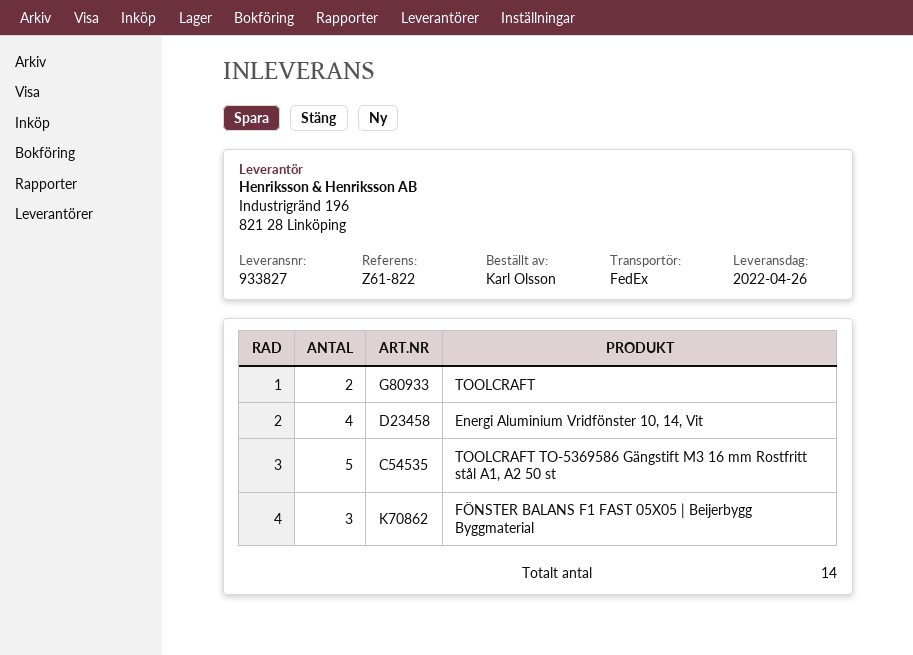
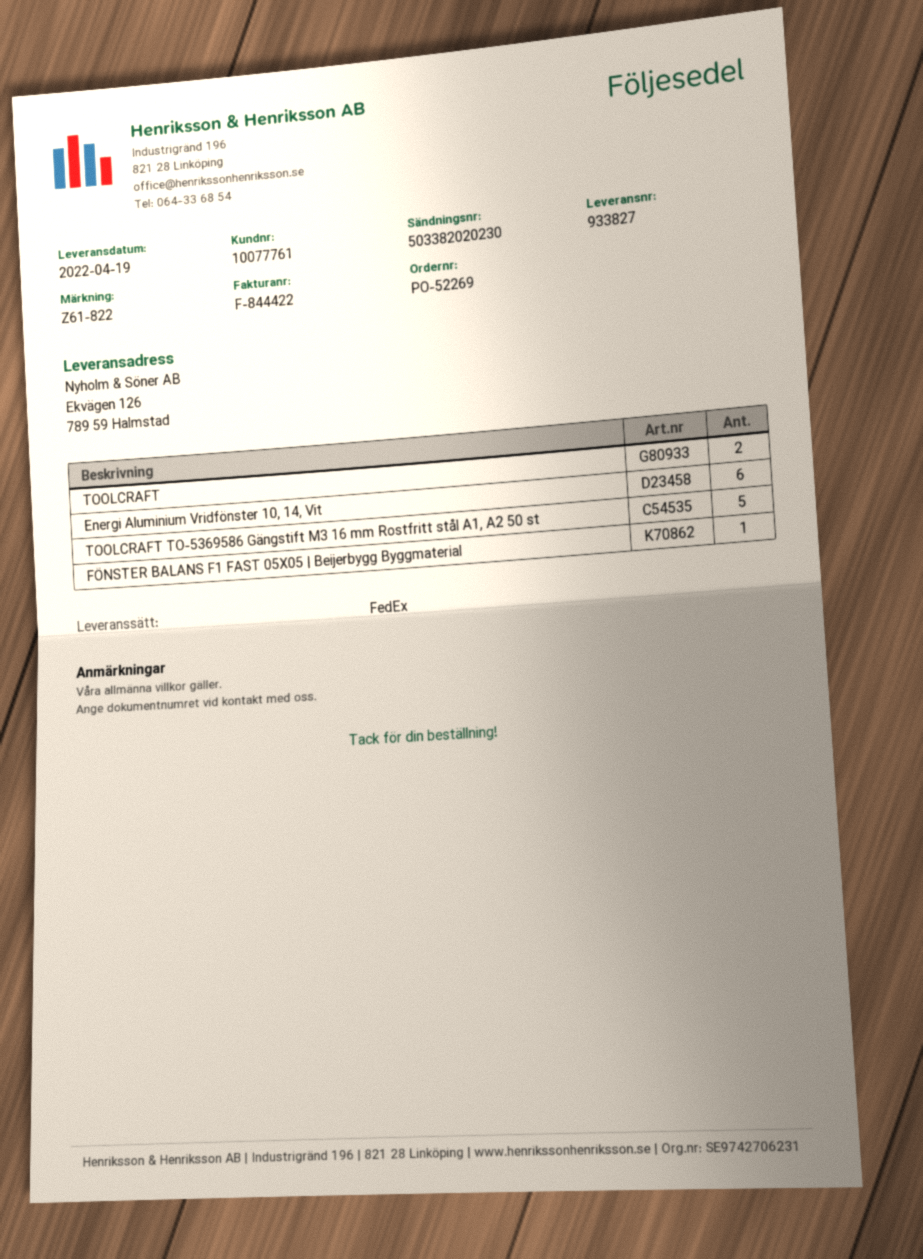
delivery date: 2022-04-26 -> 2022-04-19
Energi Aluminium Vridfönster 10, 14, Vit: 4 -> 6
FÖNSTER BALANS F1 FAST 05X05 | Beijerbygg Byggmaterial: 3 -> 1

